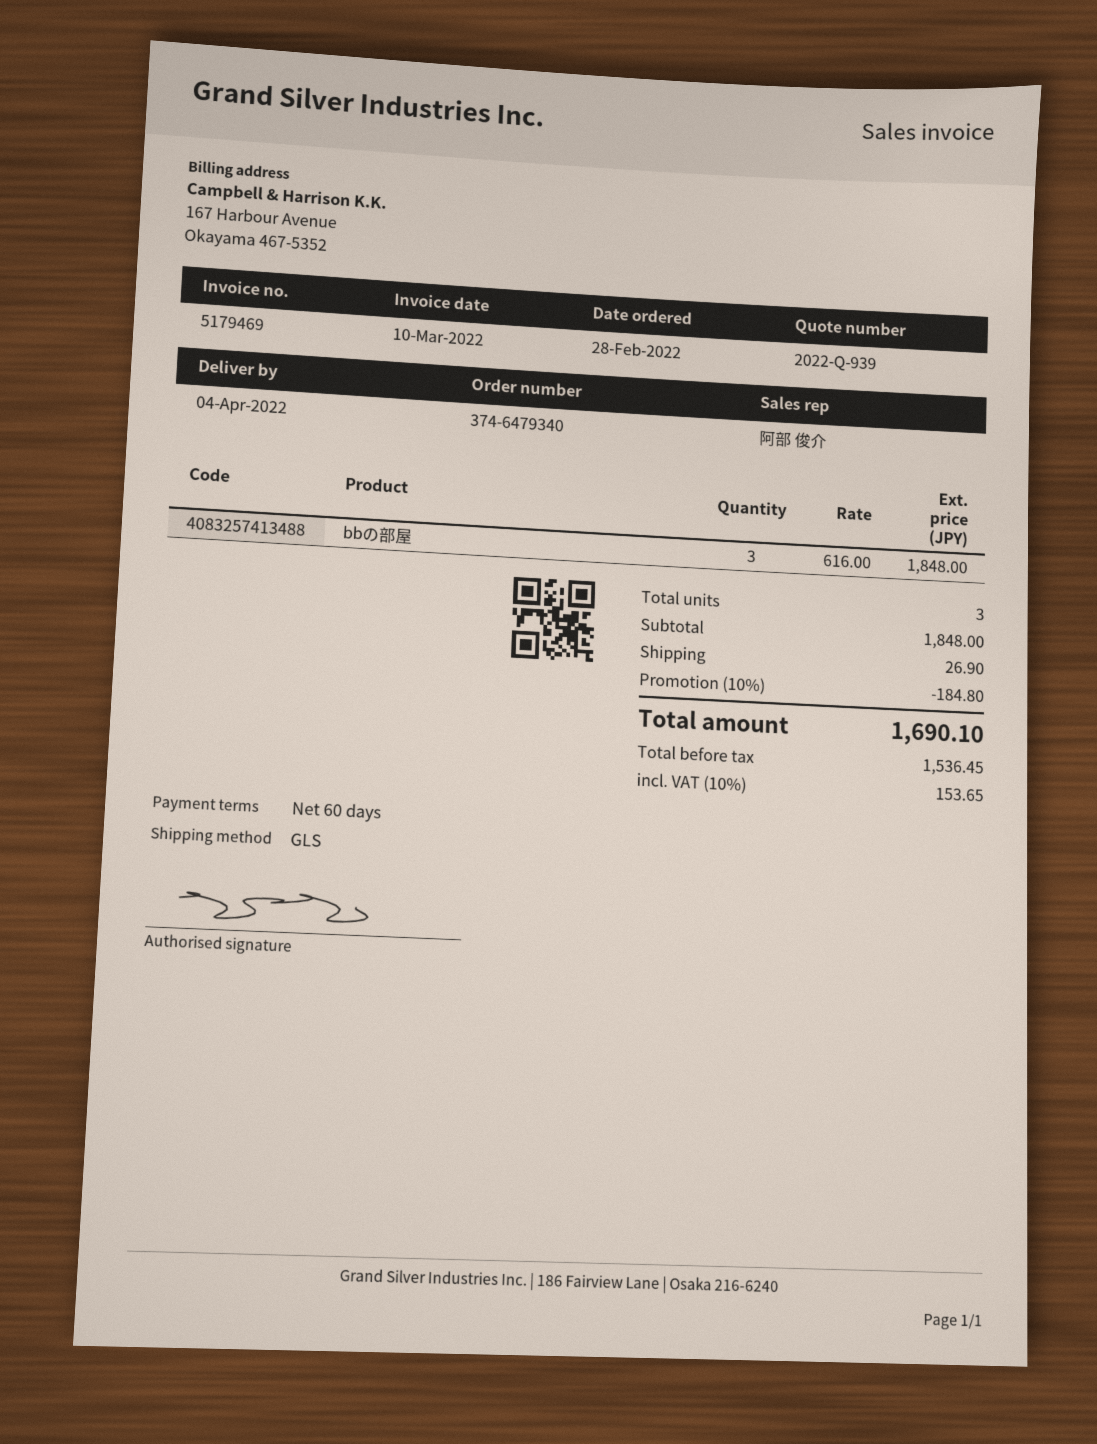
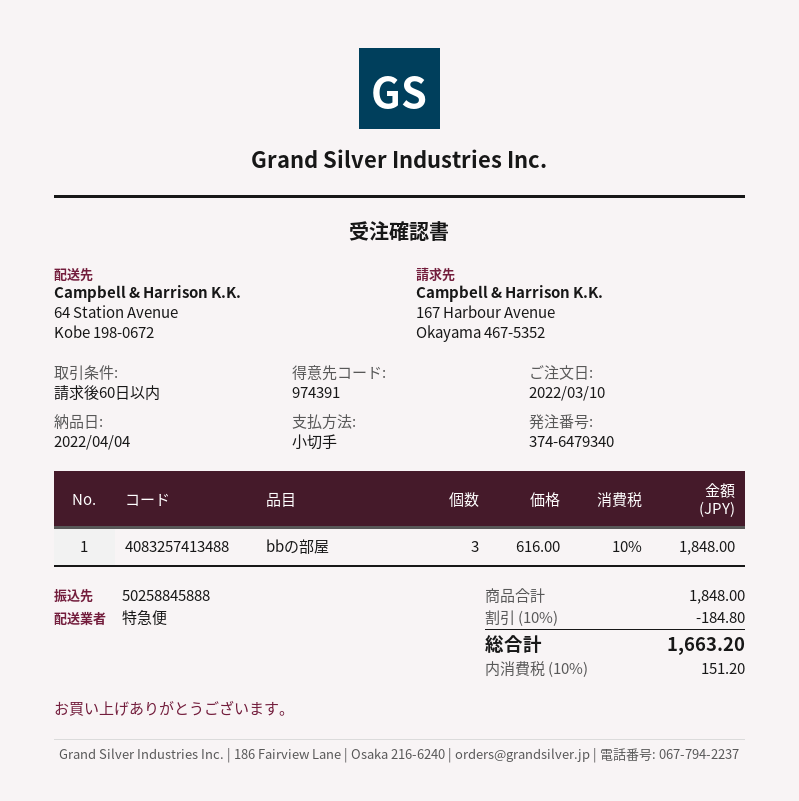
order date: 2022-02-28 -> 2022-03-10
shipping method: GLS -> express
shipping: 26.90 -> none
tax: 10% = 153.65 -> 10% = 151.20
total: 1690.10 -> 1663.20

